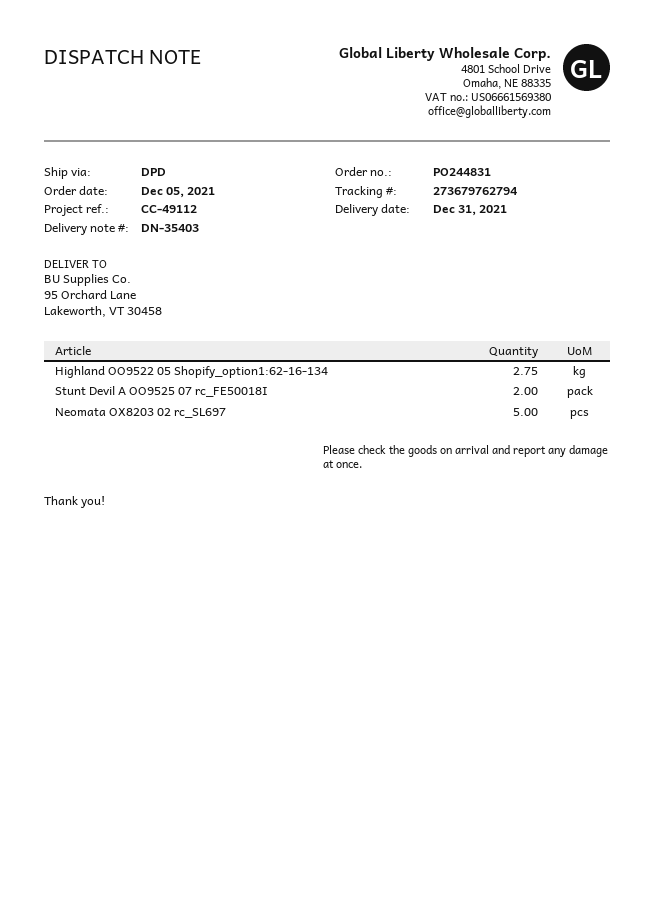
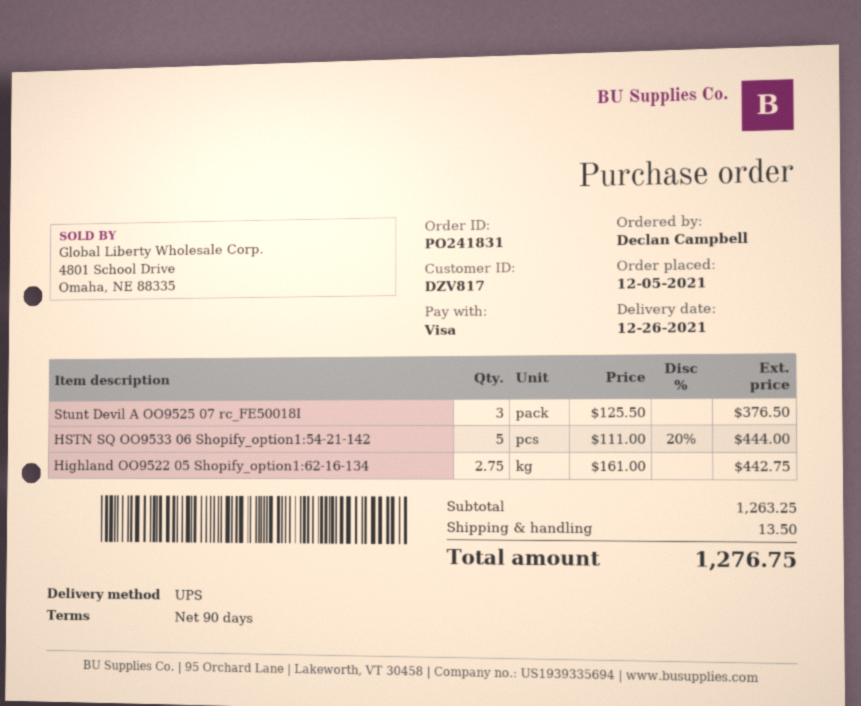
order number: PO244831 -> PO241831
delivery date: 2021-12-31 -> 2021-12-26
shipping method: DPD -> UPS
Stunt Devil A OO9525 07 rc_FE50018I: 2 -> 3
Neomata OX8203 02 rc_SL697: 5 -> none
HSTN SQ OO9533 06 Shopify_option1:54-21-142: none -> 5

